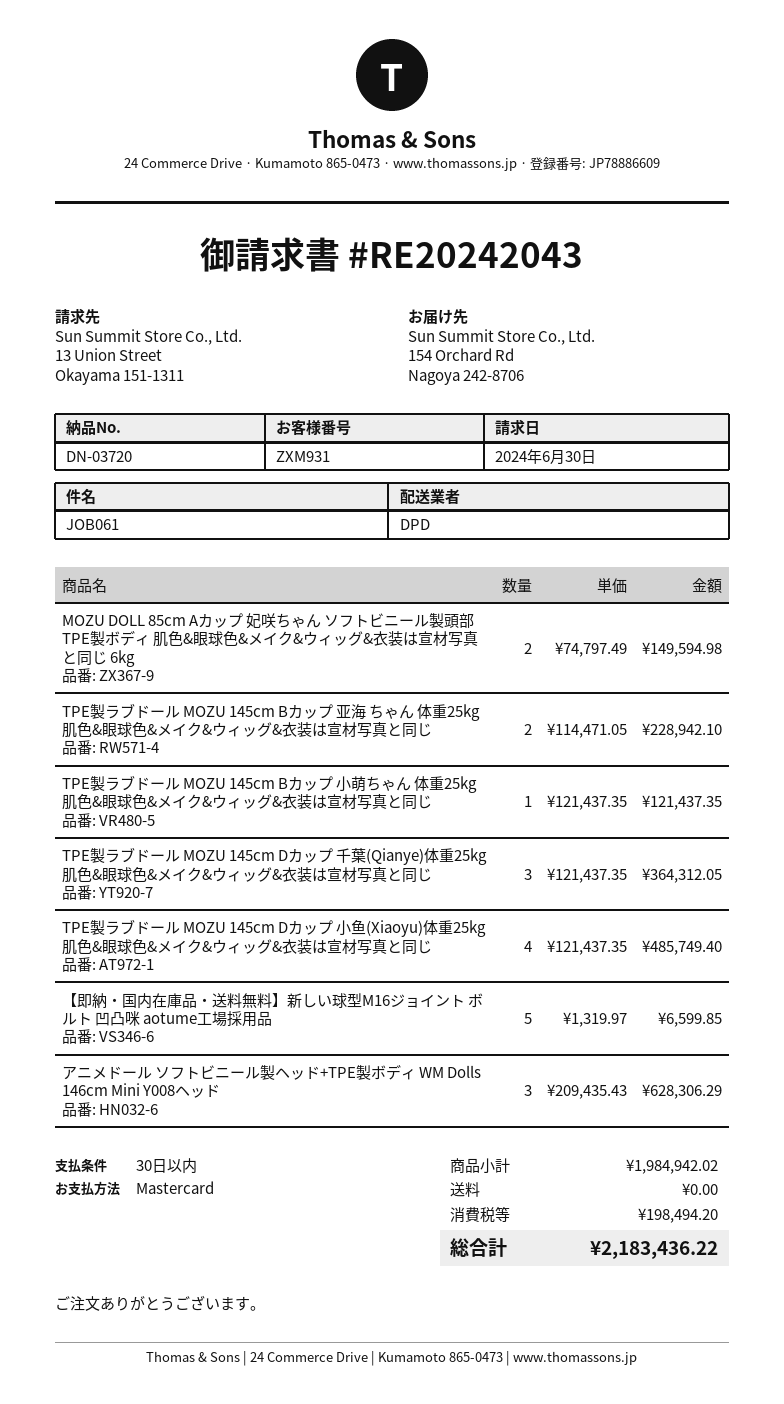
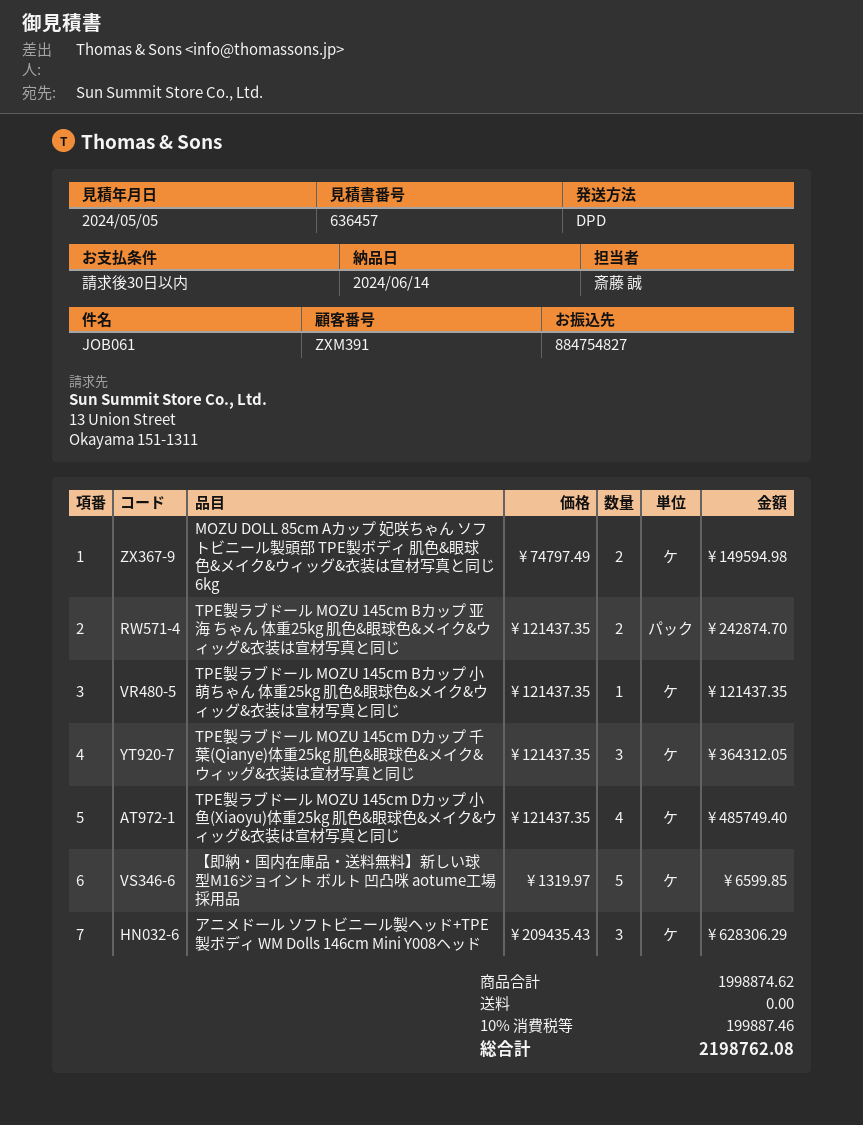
customer number: ZXM931 -> ZXM391
TPE製ラブドール MOZU 145cm Bカップ 亚海 ちゃん 体重25kg 肌色&眼球色&メイク&ウィッグ&衣装は宣材写真と同じ: 2 x 114471.05 = 228942.10 -> 2 x 121437.35 = 242874.70
subtotal: 1984942.02 -> 1998874.62
tax: 198494.20 -> 199887.46
total: 2183436.22 -> 2198762.08

